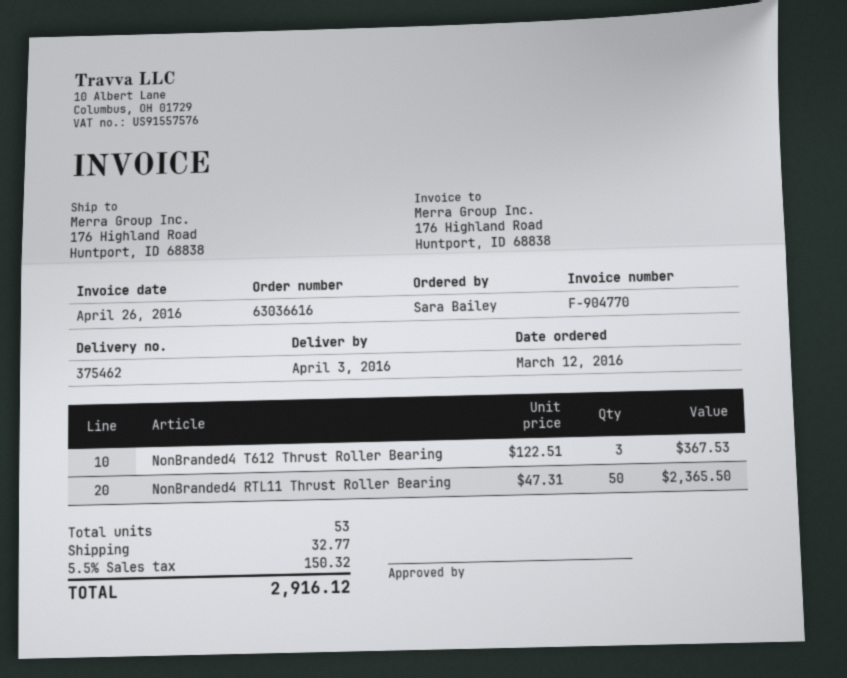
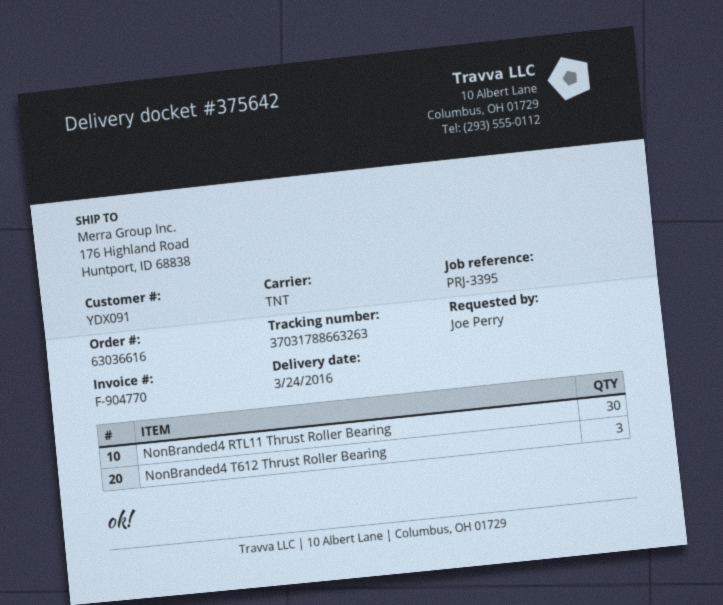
delivery note number: 375462 -> 375642
delivery date: 2016-04-03 -> 2016-03-24
ordered by: Sara Bailey -> Joe Perry
NonBranded4 RTL11 Thrust Roller Bearing: 50 -> 30

